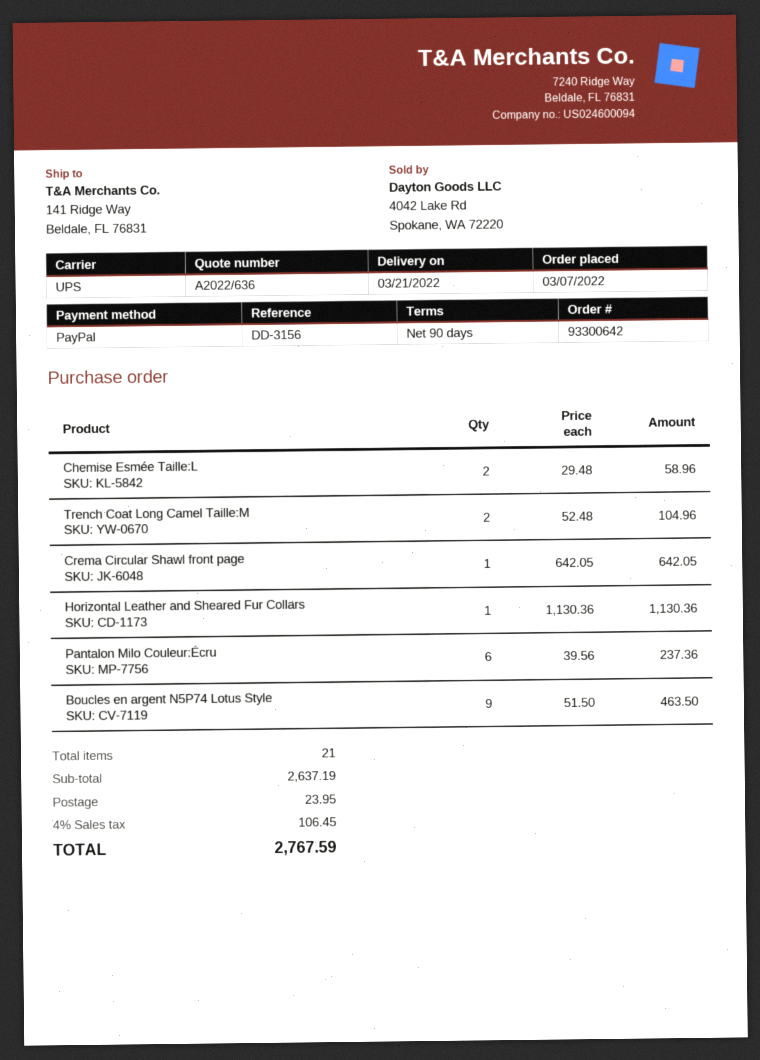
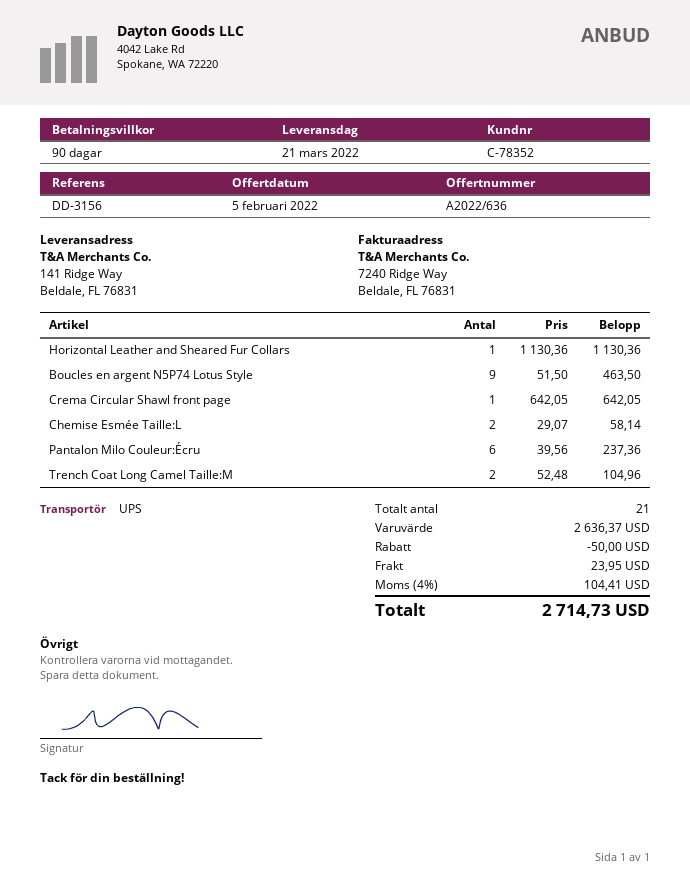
Chemise Esmée Taille:L: 2 x 29.48 = 58.96 -> 2 x 29.07 = 58.14
subtotal: 2637.19 -> 2636.37
discount: none -> 50.00
tax: 4% = 106.45 -> 4% = 104.41
total: 2767.59 -> 2714.73

